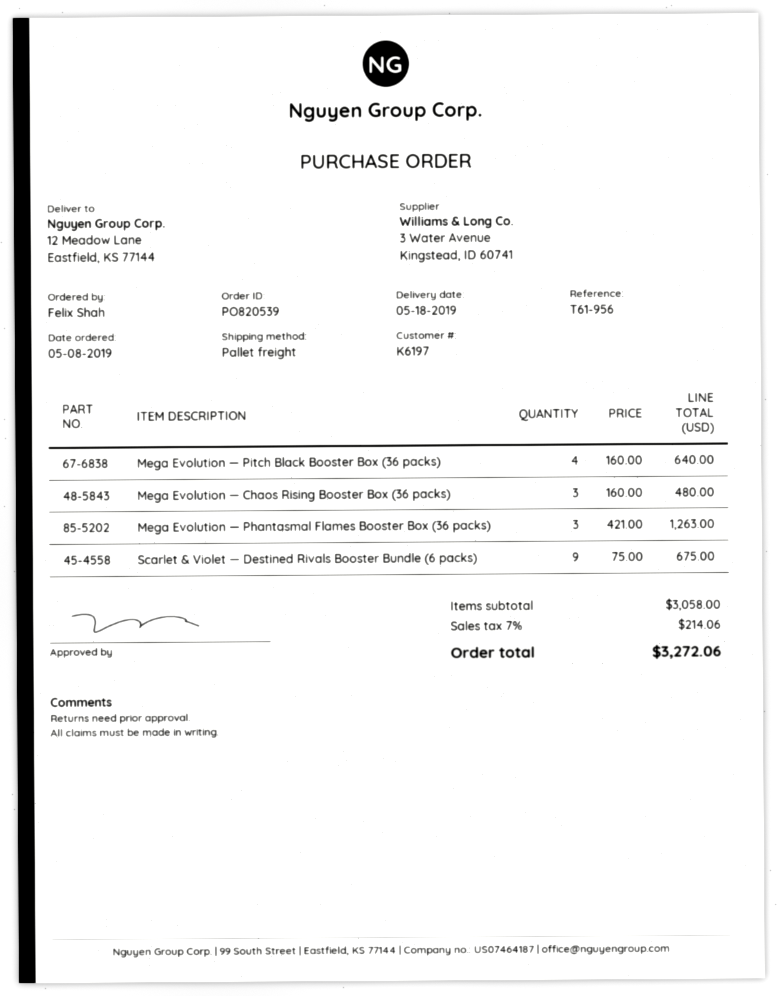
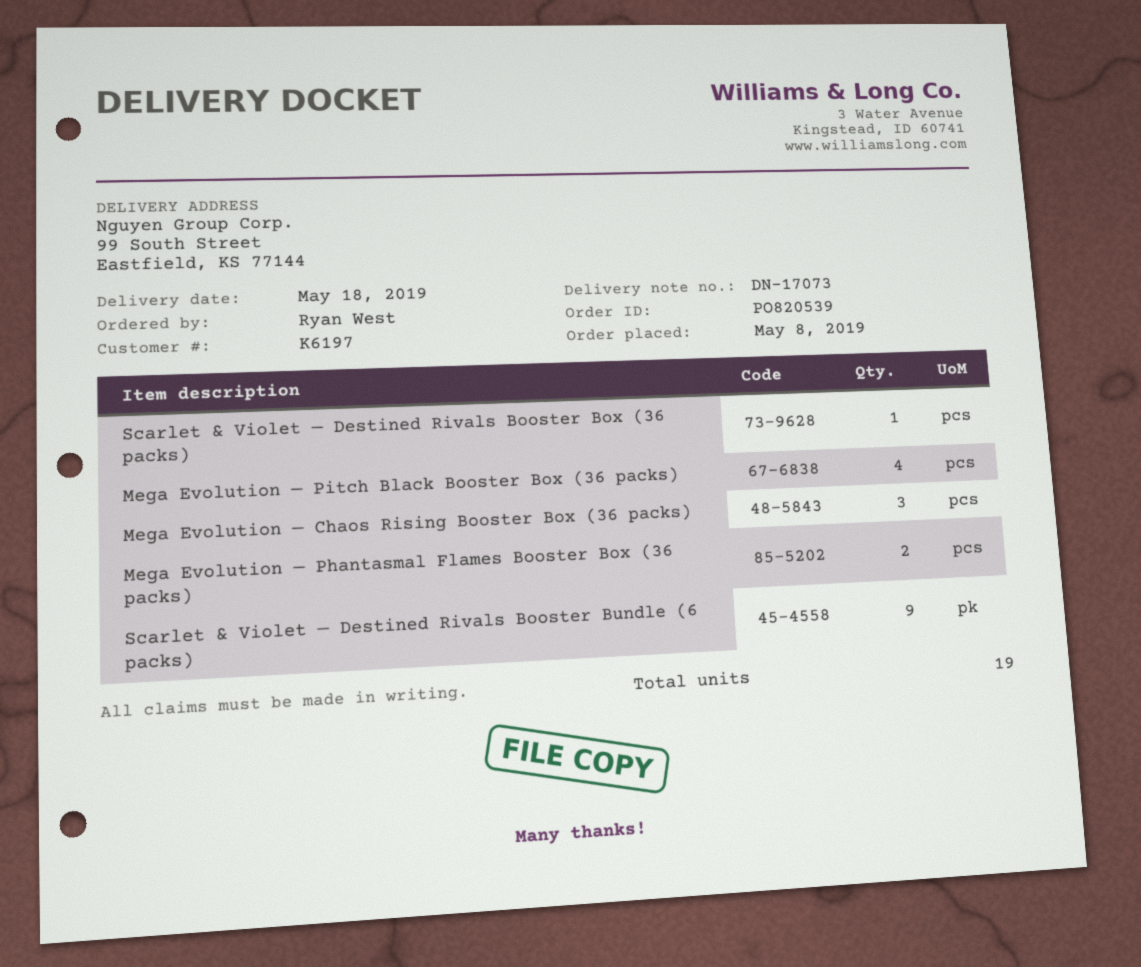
ordered by: Felix Shah -> Ryan West
ship to: 12 Meadow Lane, Eastfield, KS 77144 -> 99 South Street, Eastfield, KS 77144
Mega Evolution — Phantasmal Flames Booster Box (36 packs): 3 -> 2
Scarlet & Violet — Destined Rivals Booster Box (36 packs): none -> 1

